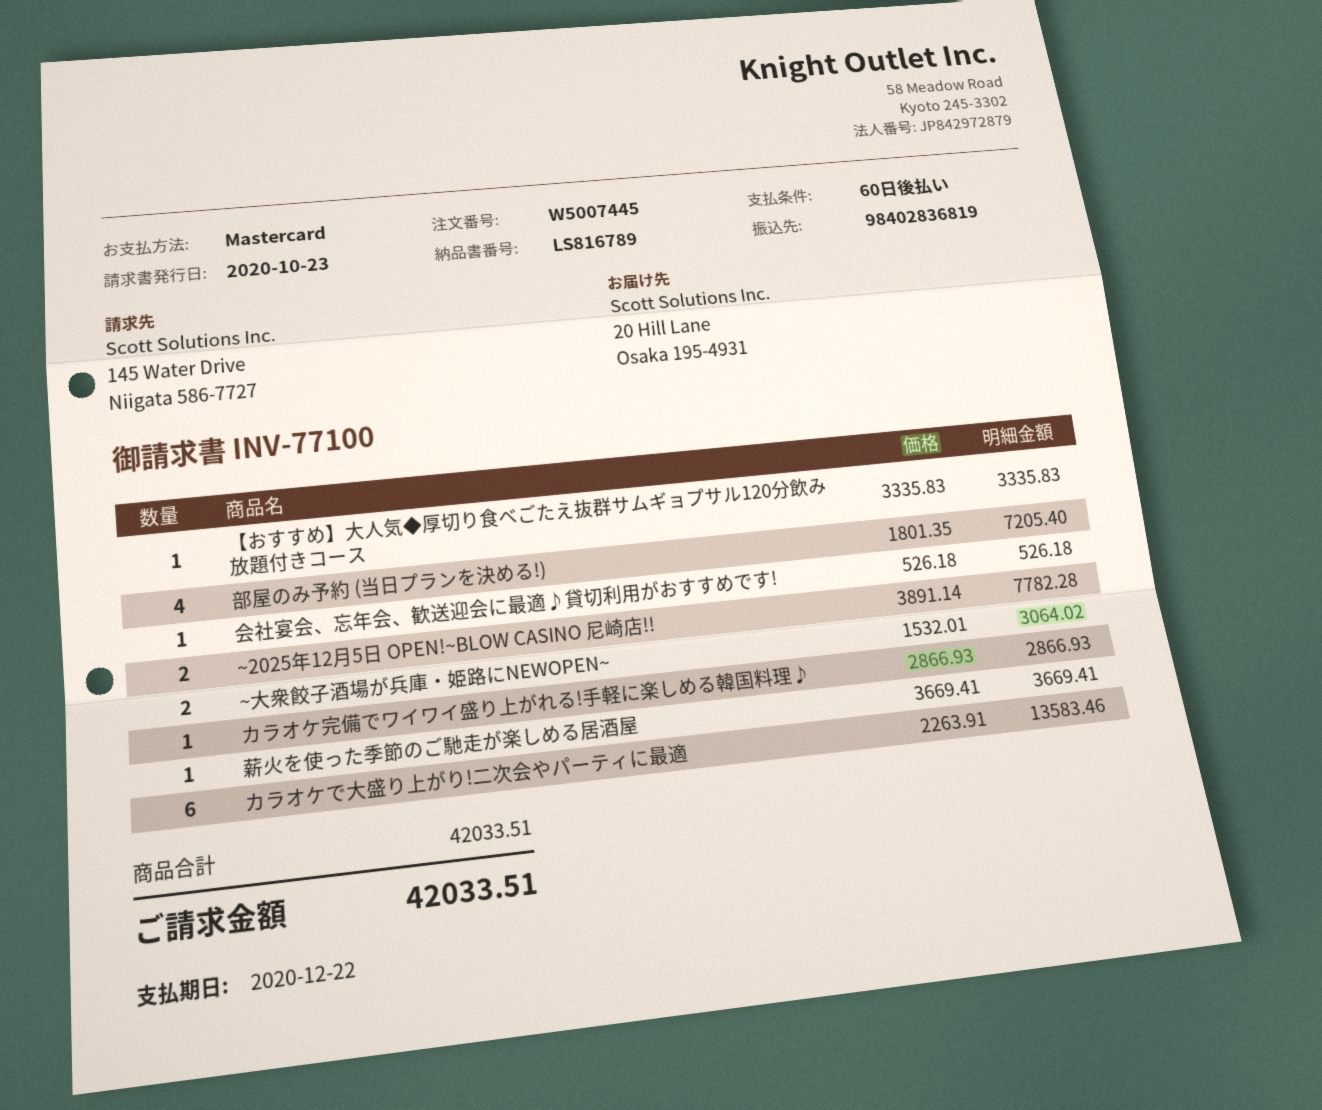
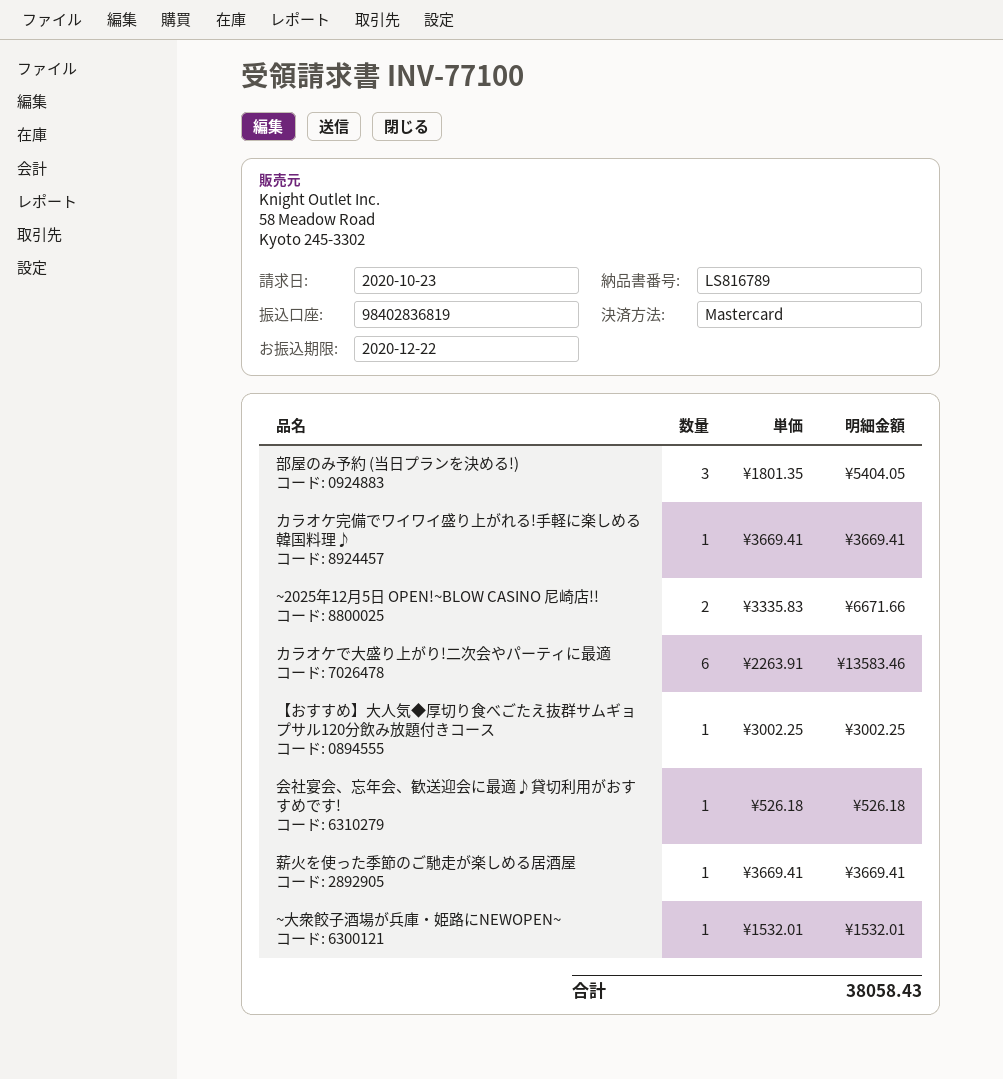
【おすすめ】大人気◆厚切り食べごたえ抜群サムギョプサル120分飲み放題付きコース: 1 x 3335.83 = 3335.83 -> 1 x 3002.25 = 3002.25
部屋のみ予約 (当日プランを決める!): 4 x 1801.35 = 7205.40 -> 3 x 1801.35 = 5404.05
~2025年12月5日 OPEN!~BLOW CASINO 尼崎店!!: 2 x 3891.14 = 7782.28 -> 2 x 3335.83 = 6671.66
~大衆餃子酒場が兵庫・姫路にNEWOPEN~: 2 x 1532.01 = 3064.02 -> 1 x 1532.01 = 1532.01
カラオケ完備でワイワイ盛り上がれる!手軽に楽しめる韓国料理♪: 1 x 2866.93 = 2866.93 -> 1 x 3669.41 = 3669.41
total: 42033.51 -> 38058.43

